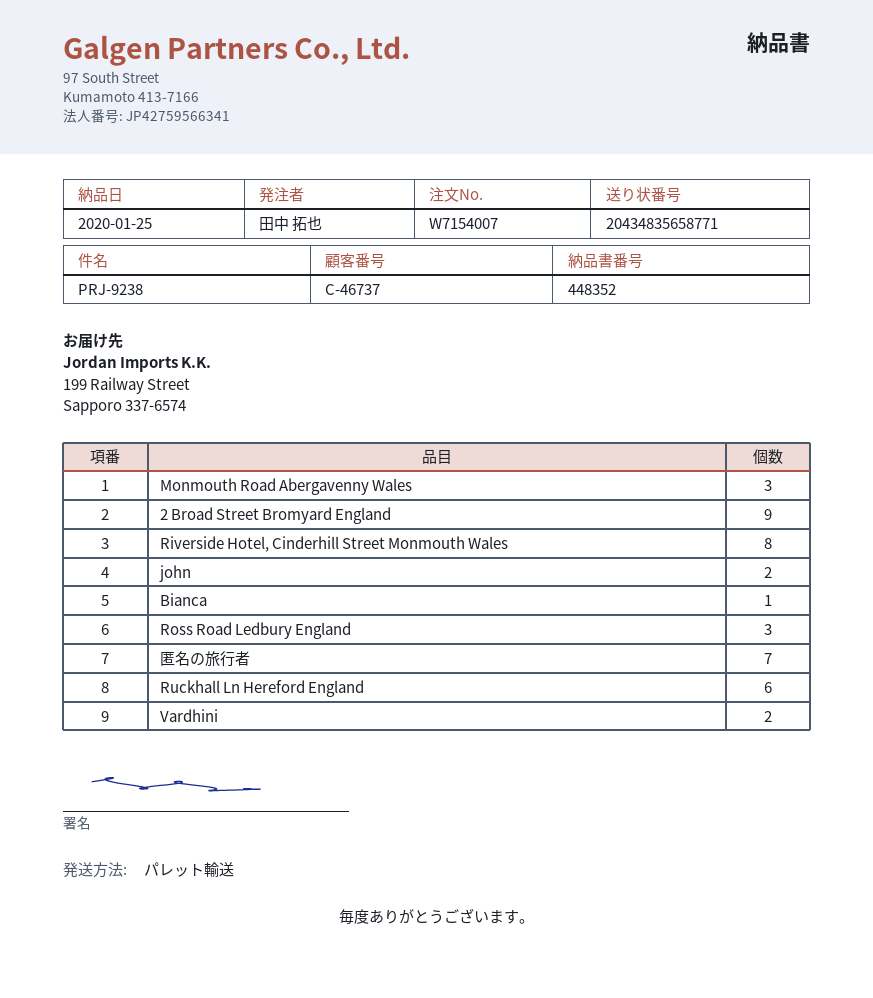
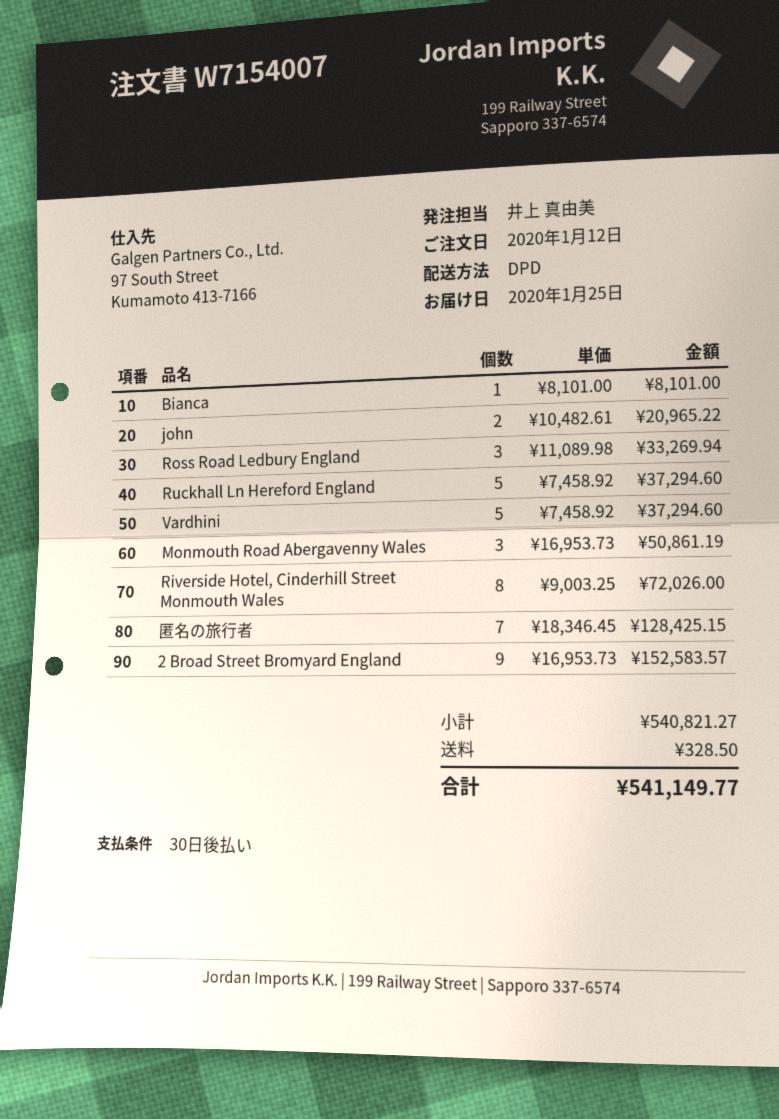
ordered by: 田中 拓也 -> 井上 真由美
shipping method: pallet freight -> DPD
Ruckhall Ln Hereford England: 6 -> 5
Vardhini: 2 -> 5

